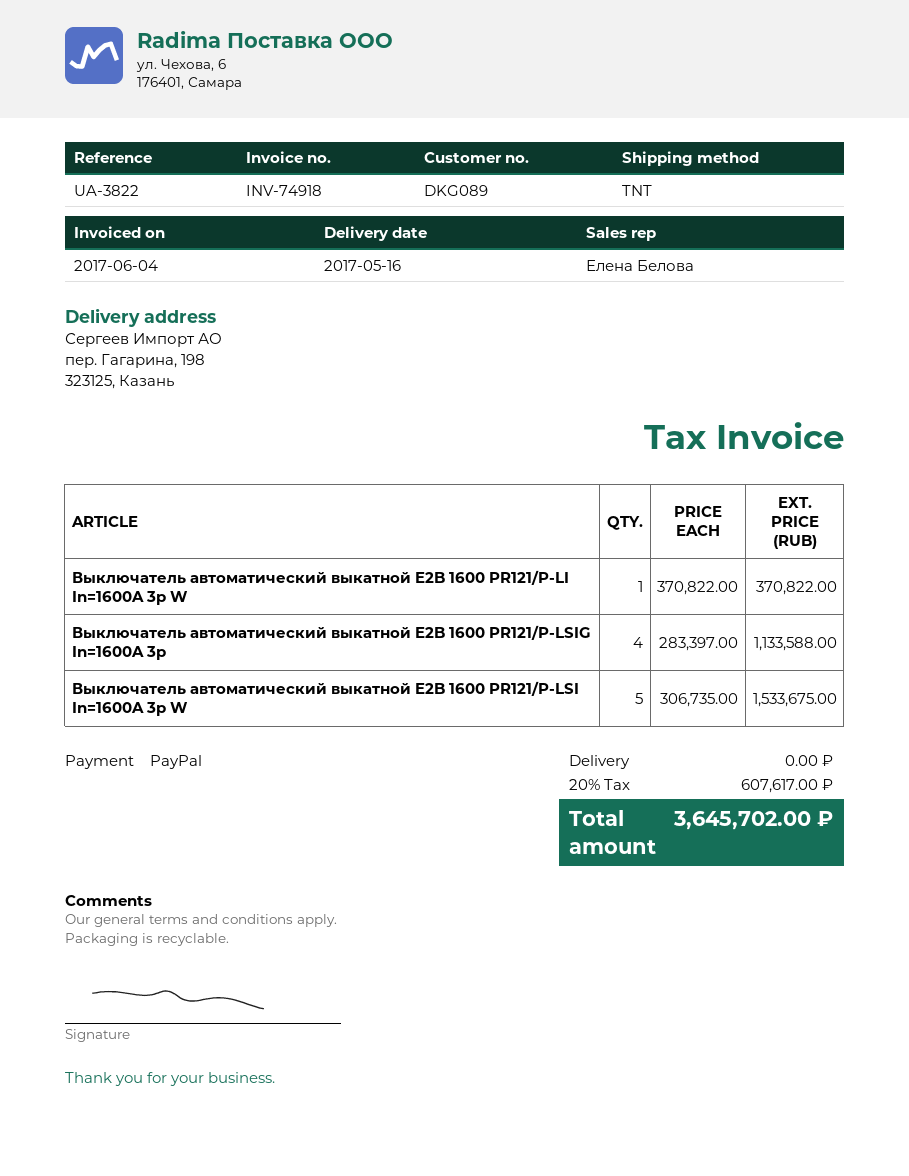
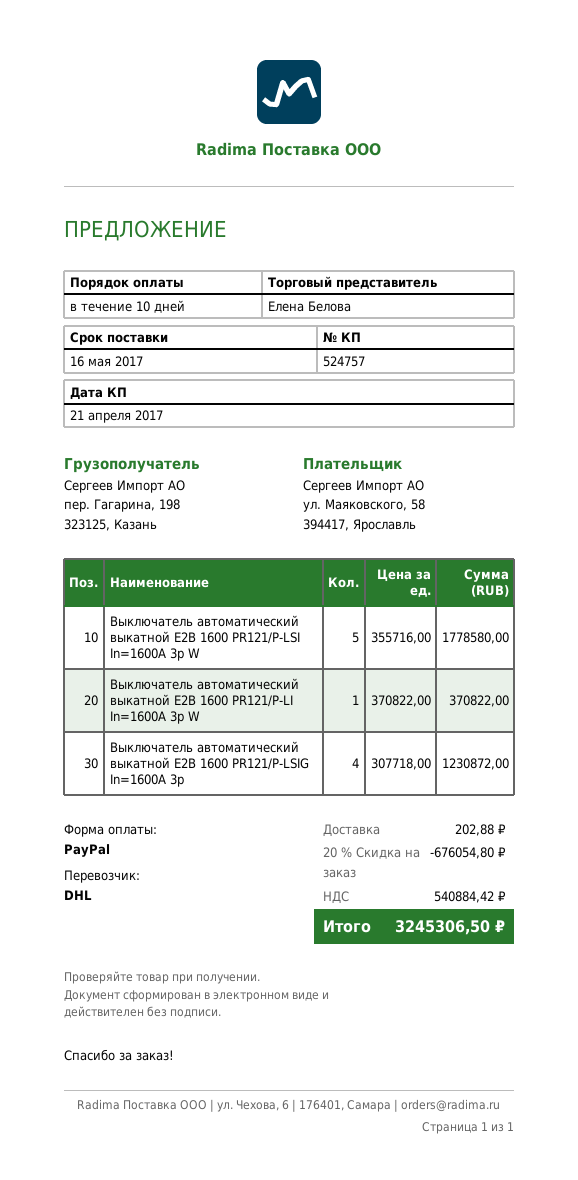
shipping method: TNT -> DHL
Выключатель автоматический выкатной E2B 1600 PR121/P-LSIG In=1600A 3p: 4 x 283397.00 = 1133588.00 -> 4 x 307718.00 = 1230872.00
Выключатель автоматический выкатной E2B 1600 PR121/P-LSI In=1600A 3p W: 5 x 306735.00 = 1533675.00 -> 5 x 355716.00 = 1778580.00
discount: none -> 20% = 676054.80
shipping: 0.00 -> 202.88
tax: 607617.00 -> 540884.42
total: 3645702.00 -> 3245306.50

